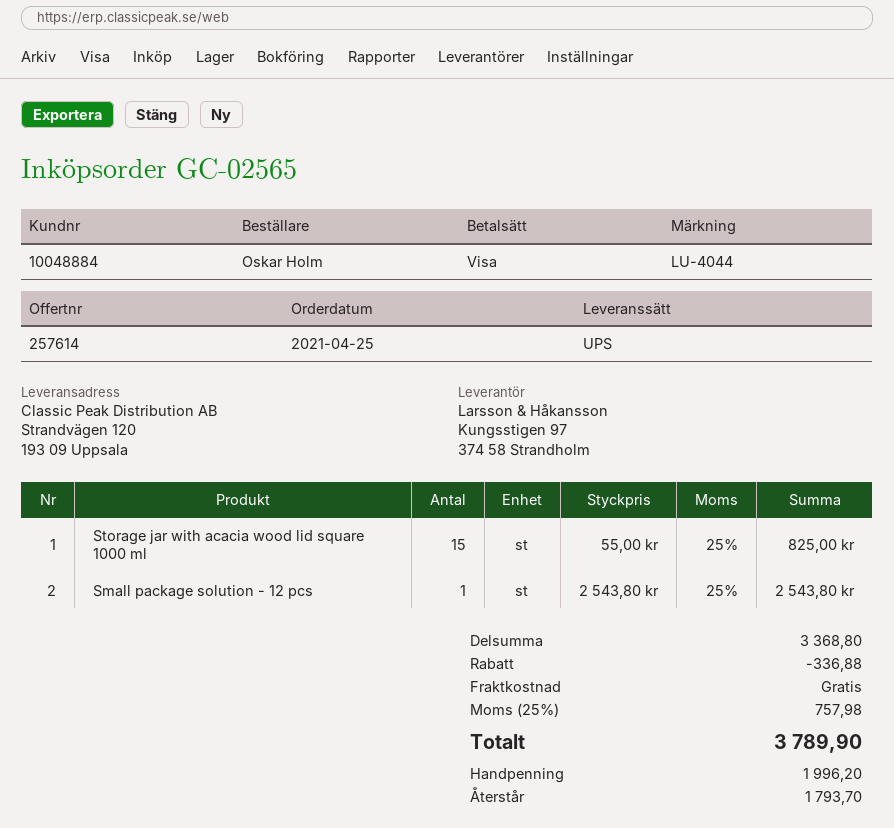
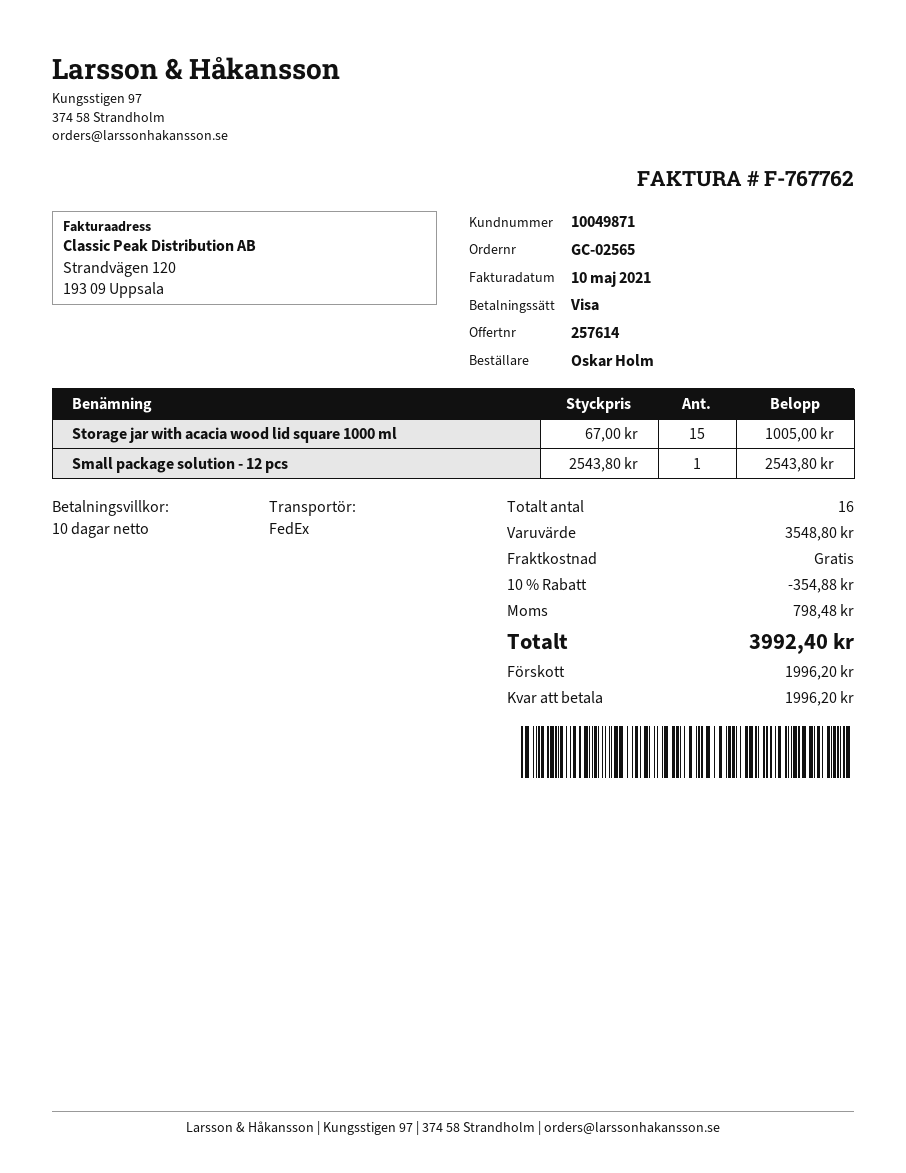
customer number: 10048884 -> 10049871
shipping method: UPS -> FedEx
Storage jar with acacia wood lid square 1000 ml: 15 x 55.00 = 825.00 -> 15 x 67.00 = 1005.00
subtotal: 3368.80 -> 3548.80
discount: 336.88 -> 354.88
tax: 757.98 -> 798.48
total: 3789.90 -> 3992.40
balance: 1793.70 -> 1996.20

